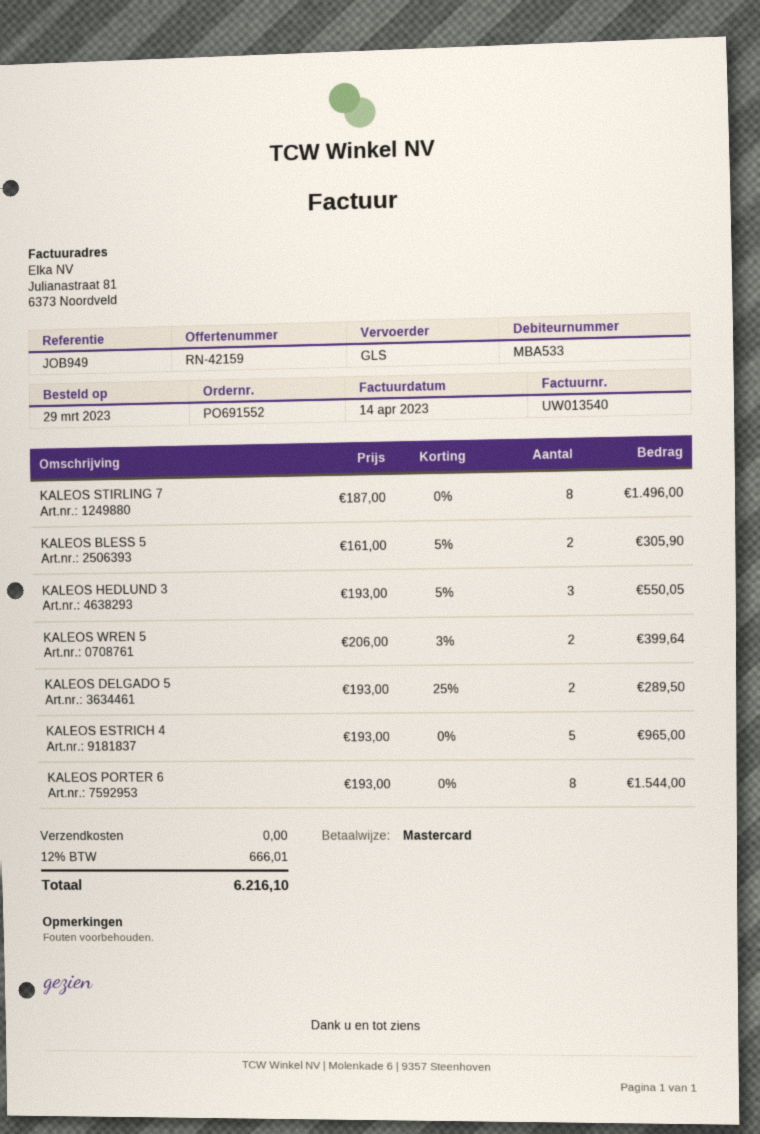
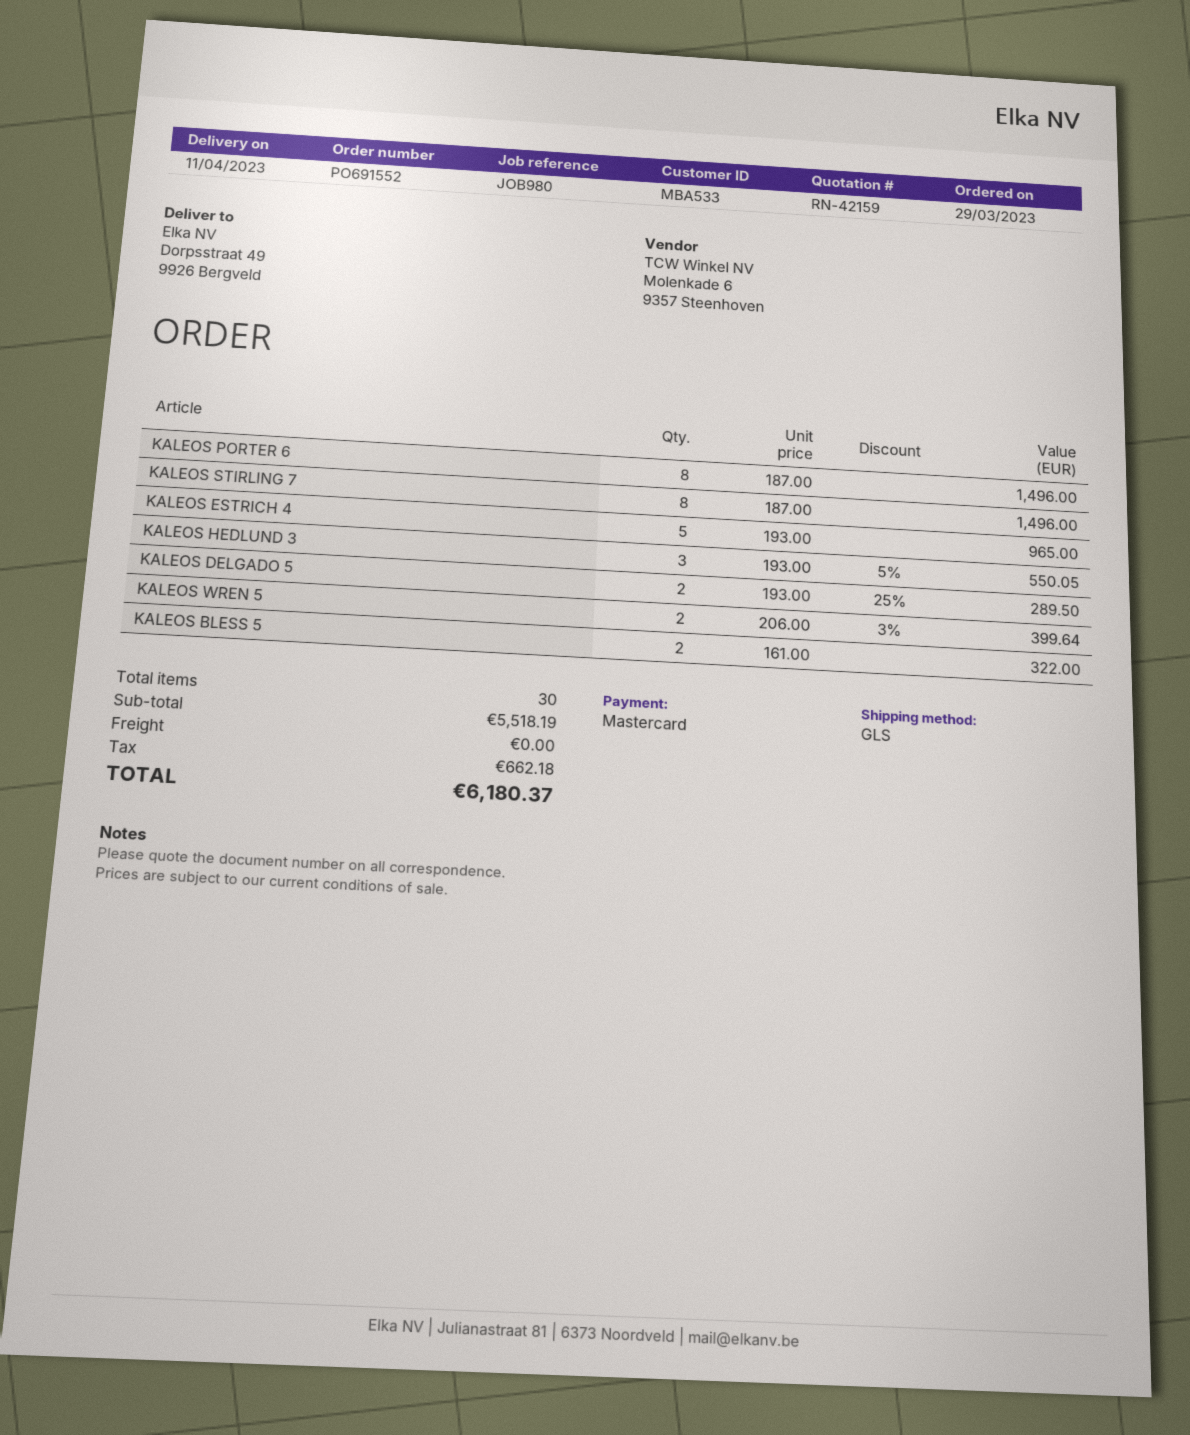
reference: JOB949 -> JOB980
KALEOS BLESS 5: 2 x 161.00 - 5% = 305.90 -> 2 x 161.00 = 322.00
KALEOS PORTER 6: 8 x 193.00 = 1544.00 -> 8 x 187.00 = 1496.00
tax: 666.01 -> 662.18
total: 6216.10 -> 6180.37

